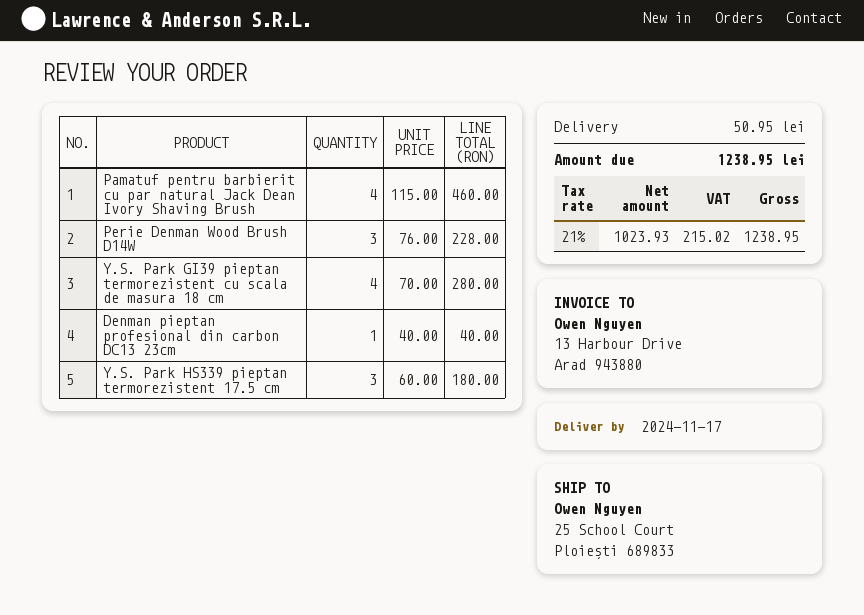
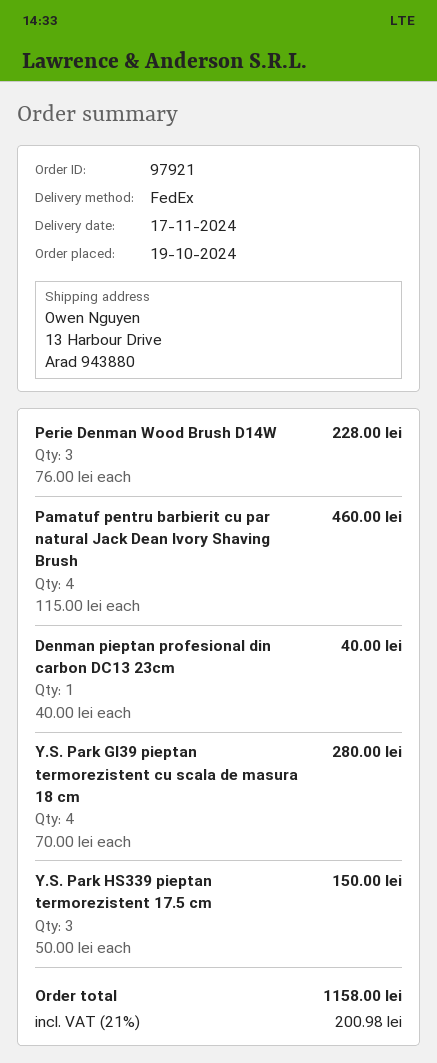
ship to: 25 School Court, Ploiești 689833 -> 13 Harbour Drive, Arad 943880
Y.S. Park HS339 pieptan termorezistent 17.5 cm: 3 x 60.00 = 180.00 -> 3 x 50.00 = 150.00
shipping: 50.95 -> none
tax: 21% = 215.02 -> 21% = 200.98
total: 1238.95 -> 1158.00

